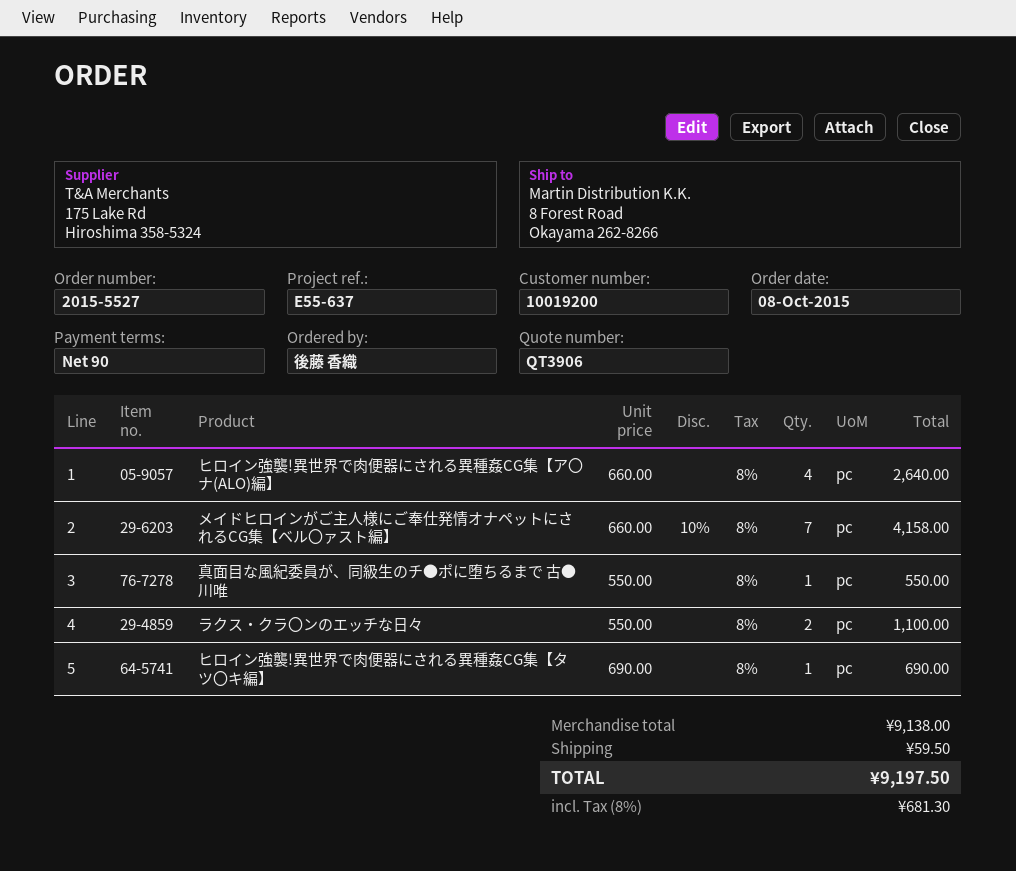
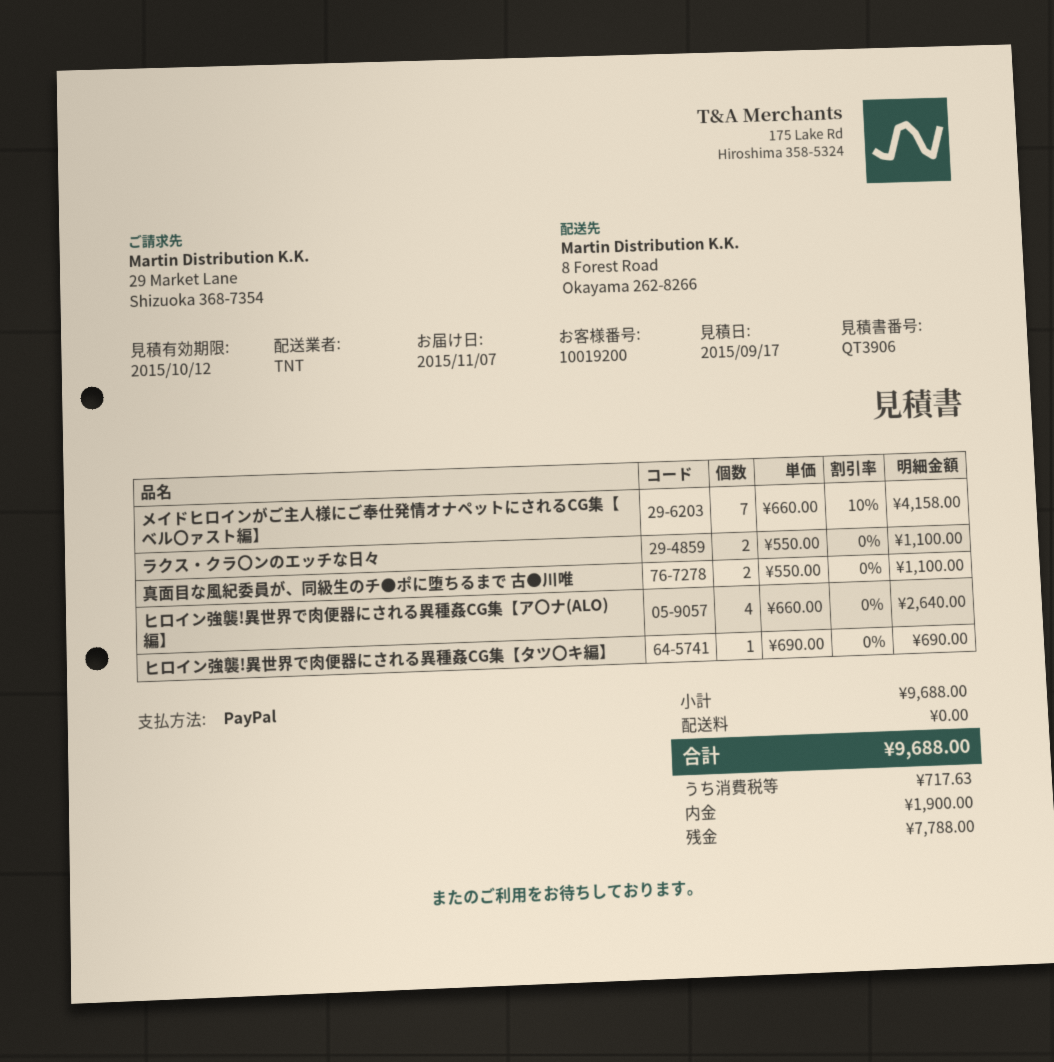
真面目な風紀委員が、同級生のチ●ポに堕ちるまで 古●川唯: 1 x 550.00 = 550.00 -> 2 x 550.00 = 1100.00
subtotal: 9138.00 -> 9688.00
shipping: 59.50 -> 0.00
tax: 681.30 -> 717.63
total: 9197.50 -> 9688.00

